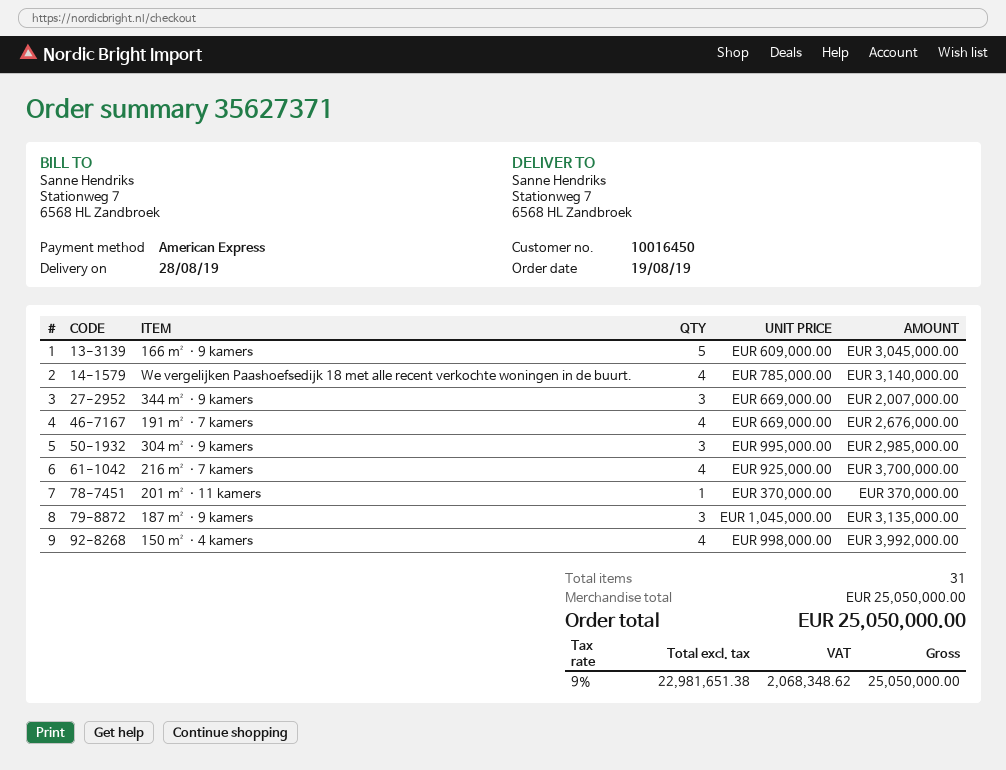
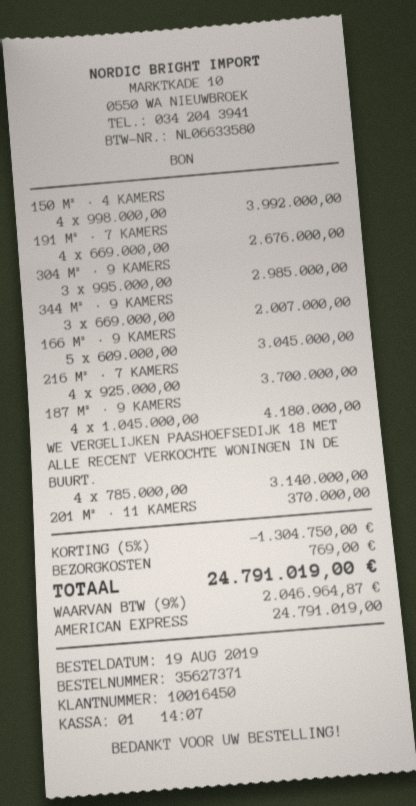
187 m² · 9 kamers: 3 x 1045000.00 = 3135000.00 -> 4 x 1045000.00 = 4180000.00
discount: none -> 5% = 1304750.00
shipping: none -> 769.00
tax: 9% = 2068348.62 -> 9% = 2046964.87
total: 25050000.00 -> 24791019.00

